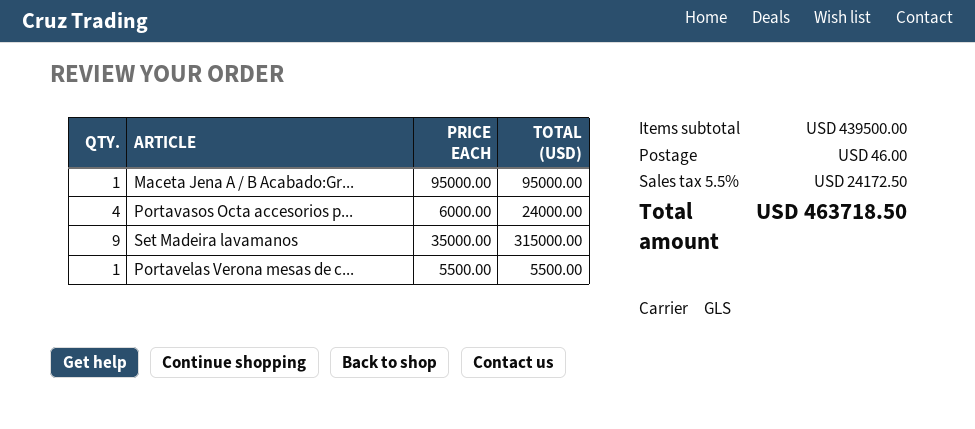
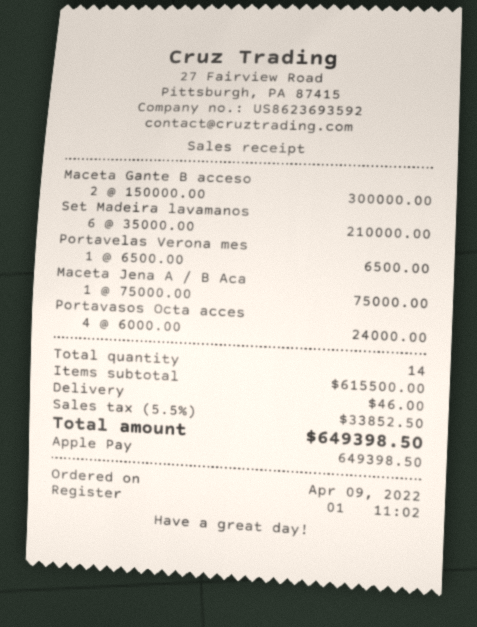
Maceta Jena A / B Acabado:Gr...: 1 x 95000.00 = 95000.00 -> 1 x 75000.00 = 75000.00
Set Madeira lavamanos: 9 x 35000.00 = 315000.00 -> 6 x 35000.00 = 210000.00
Portavelas Verona mesas de c...: 1 x 5500.00 = 5500.00 -> 1 x 6500.00 = 6500.00
Maceta Gante B acceso: none -> 2 x 150000.00 = 300000.00
subtotal: 439500.00 -> 615500.00
tax: 5.5% = 24172.50 -> 5.5% = 33852.50
total: 463718.50 -> 649398.50

